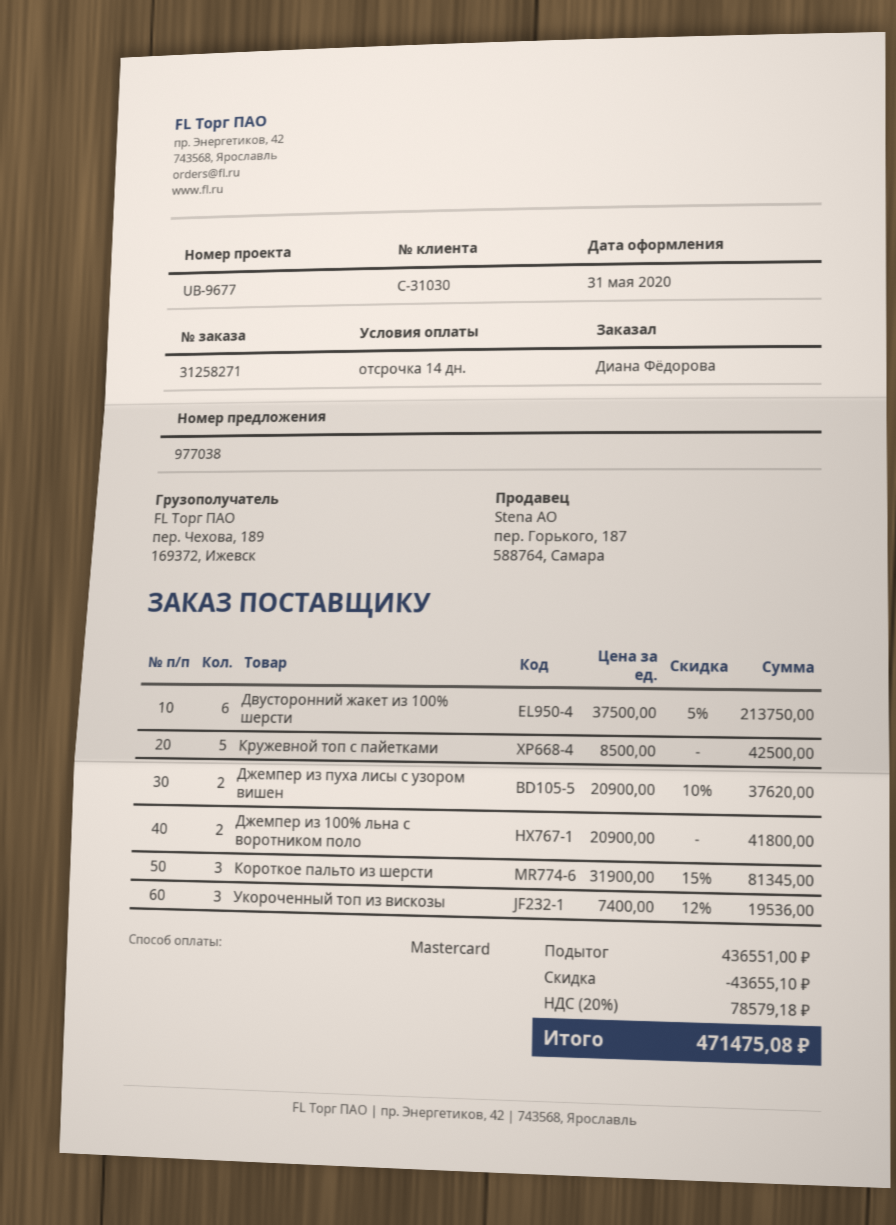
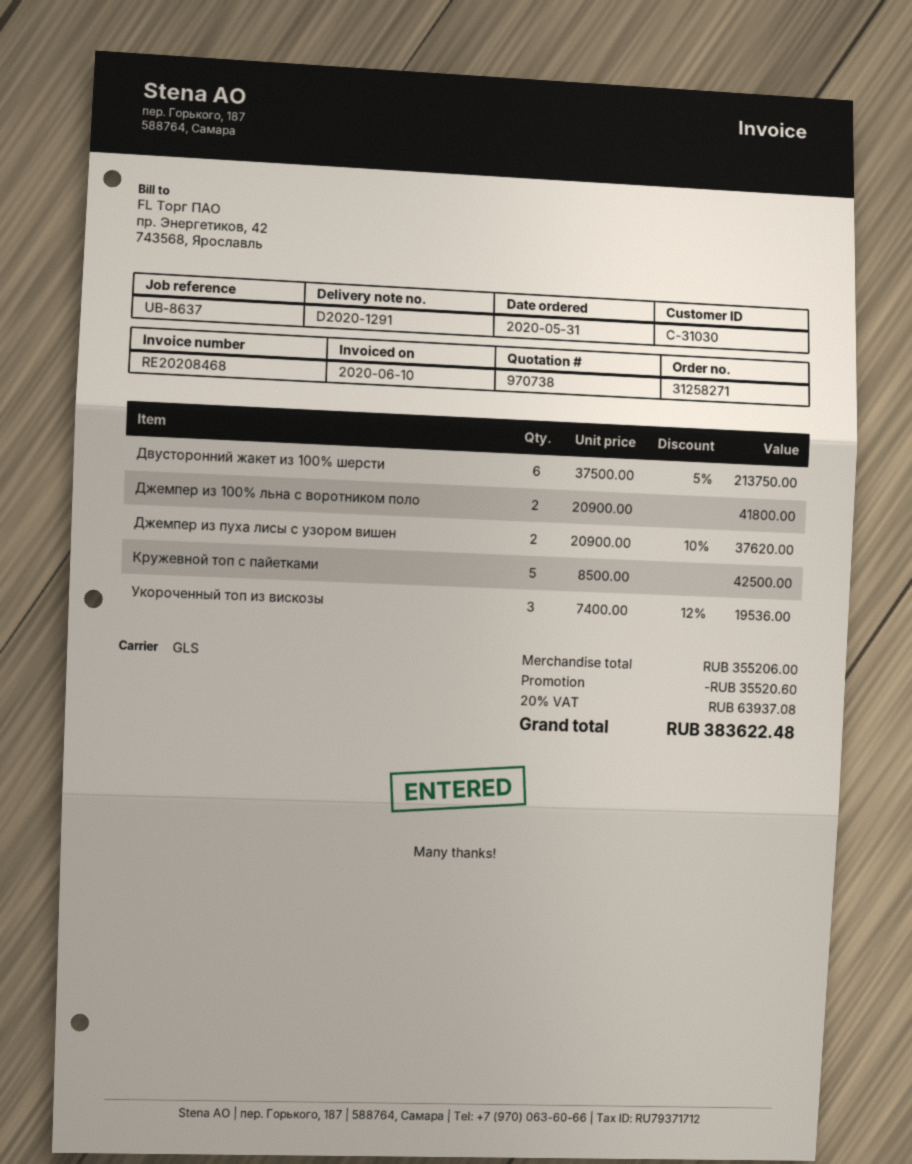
quote number: 977038 -> 970738
reference: UB-9677 -> UB-8637
Короткое пальто из шерсти: 3 x 31900.00 - 15% = 81345.00 -> none
subtotal: 436551.00 -> 355206.00
discount: 43655.10 -> 35520.60
tax: 20% = 78579.18 -> 20% = 63937.08
total: 471475.08 -> 383622.48

